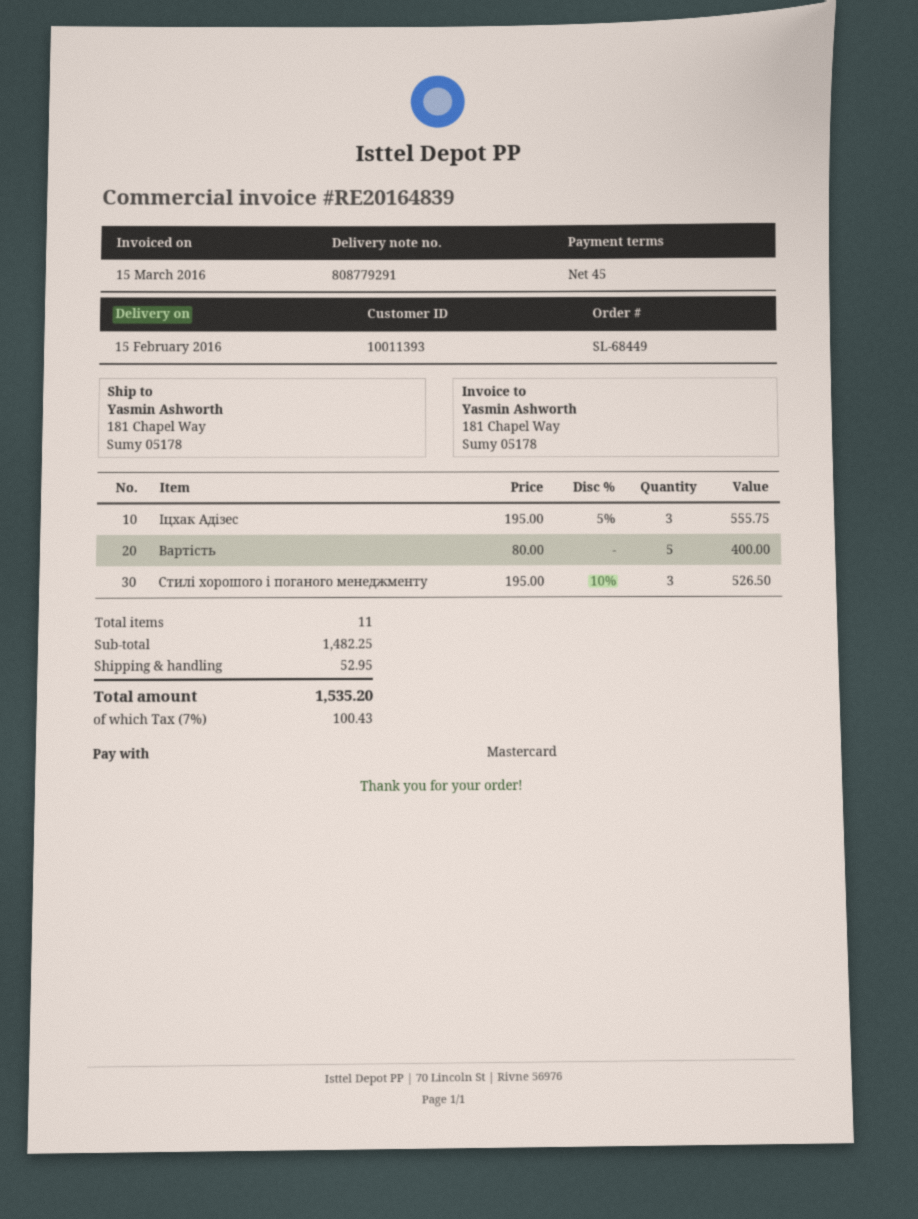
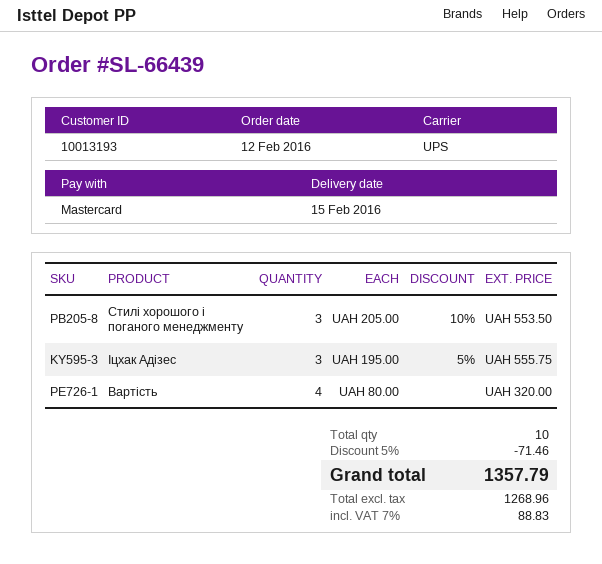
order number: SL-68449 -> SL-66439
customer number: 10011393 -> 10013193
Вартість: 5 x 80.00 = 400.00 -> 4 x 80.00 = 320.00
Стилі хорошого і поганого менеджменту: 3 x 195.00 - 10% = 526.50 -> 3 x 205.00 - 10% = 553.50
total quantity: 11 -> 10
discount: none -> 5% = 71.46
shipping: 52.95 -> none
tax: 7% = 100.43 -> 7% = 88.83
total: 1535.20 -> 1357.79

